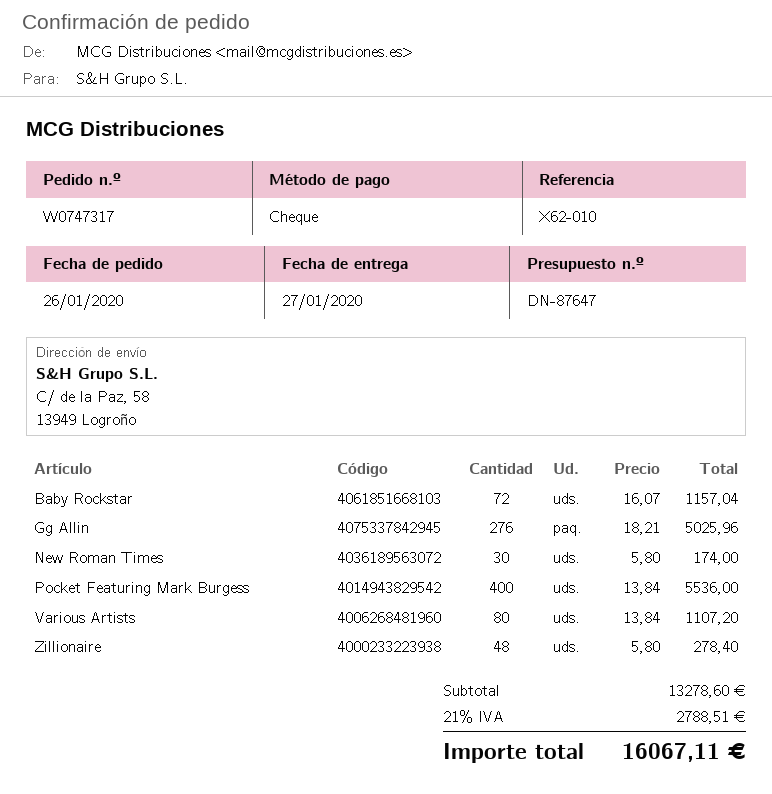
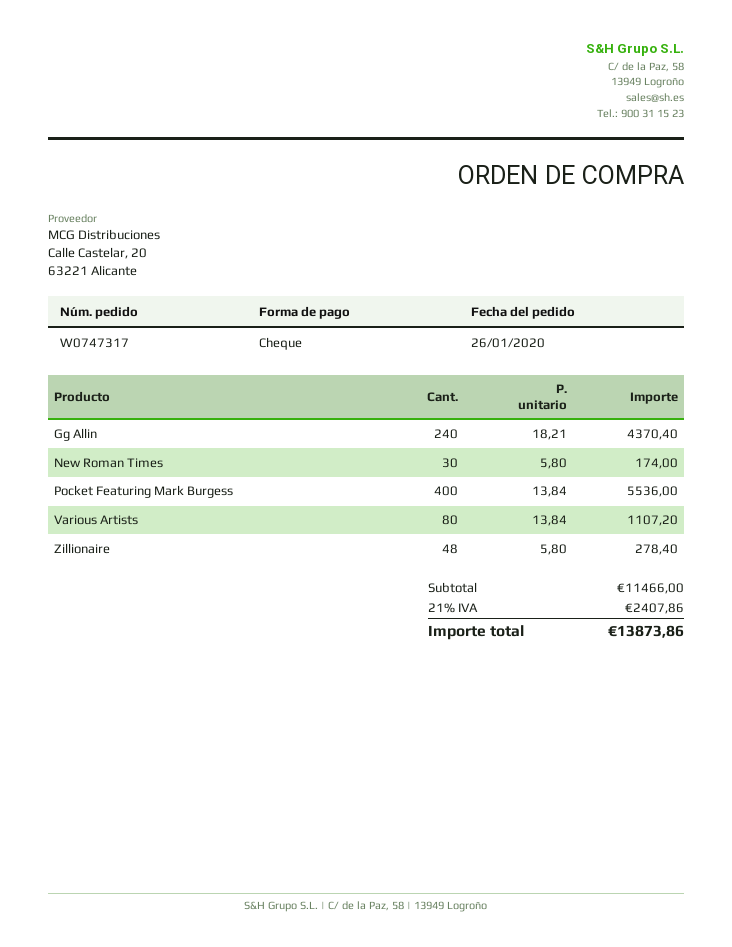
Baby Rockstar: 72 x 16.07 = 1157.04 -> none
Gg Allin: 276 x 18.21 = 5025.96 -> 240 x 18.21 = 4370.40
subtotal: 13278.60 -> 11466.00
tax: 21% = 2788.51 -> 21% = 2407.86
total: 16067.11 -> 13873.86

